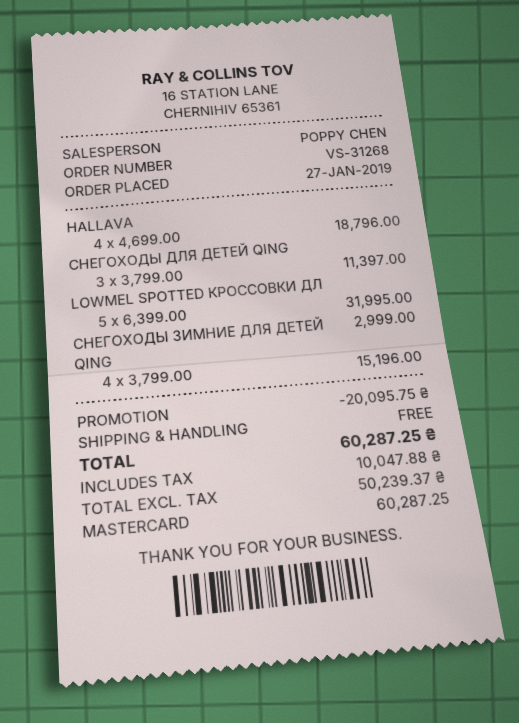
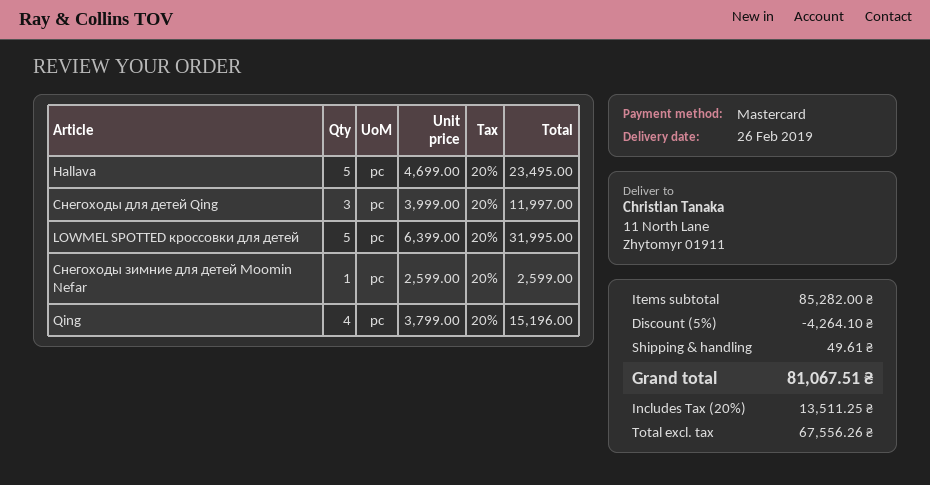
HALLAVA: 4 x 4699.00 = 18796.00 -> 5 x 4699.00 = 23495.00
СНЕГОХОДЫ ДЛЯ ДЕТЕЙ QING: 3 x 3799.00 = 11397.00 -> 3 x 3999.00 = 11997.00
СНЕГОХОДЫ ЗИМНИЕ ДЛЯ ДЕТЕЙ: 1 x 2999.00 = 2999.00 -> 1 x 2599.00 = 2599.00
discount: 20095.75 -> 4264.10
shipping: 0.00 -> 49.61
net: 50239.37 -> 67556.26
tax: 10047.88 -> 13511.25
total: 60287.25 -> 81067.51

